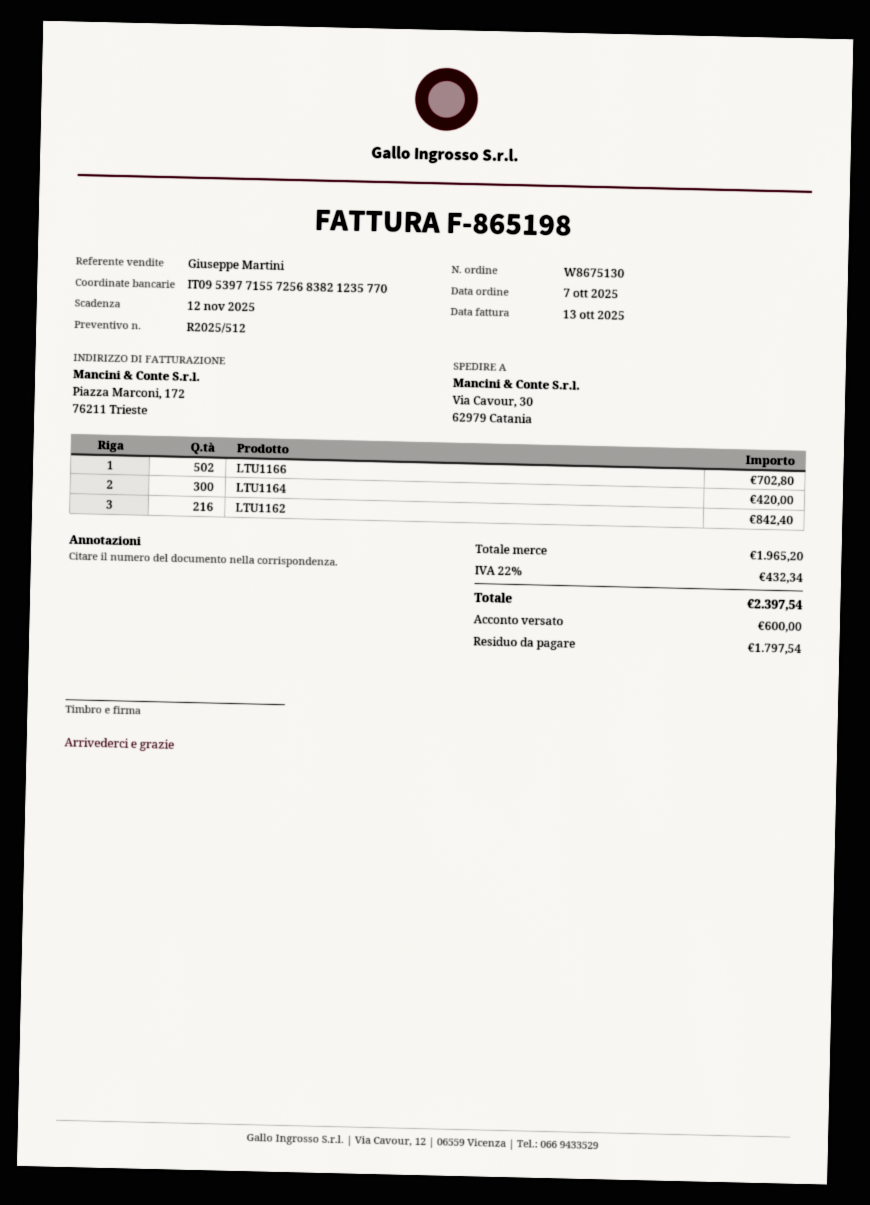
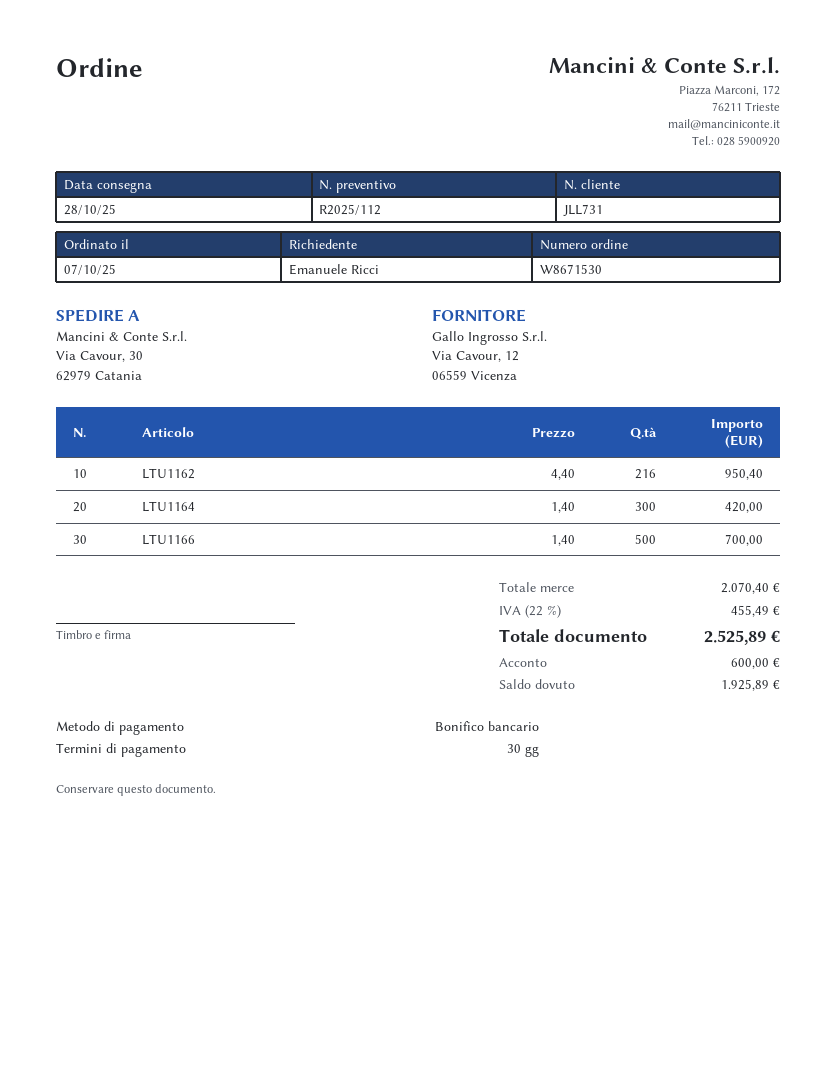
quote number: R2025/512 -> R2025/112
order number: W8675130 -> W8671530
LTU1166: 502 for 702.80 -> 500 for 700.00
LTU1162: 216 for 842.40 -> 216 for 950.40
subtotal: 1965.20 -> 2070.40
tax: 22% = 432.34 -> 22% = 455.49
total: 2397.54 -> 2525.89
balance: 1797.54 -> 1925.89

